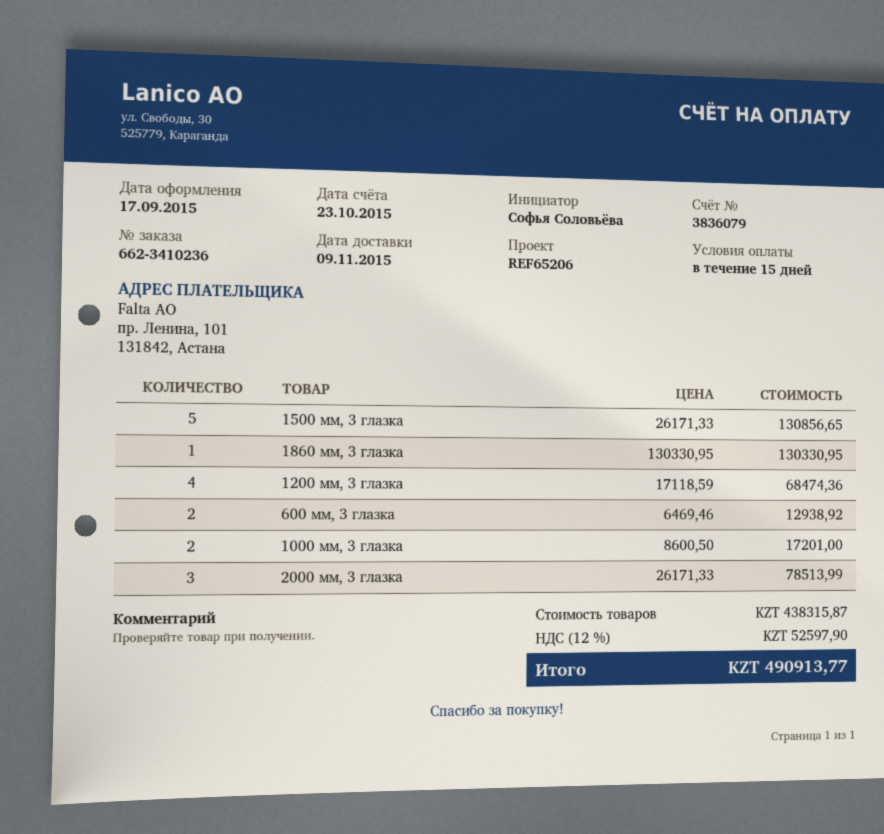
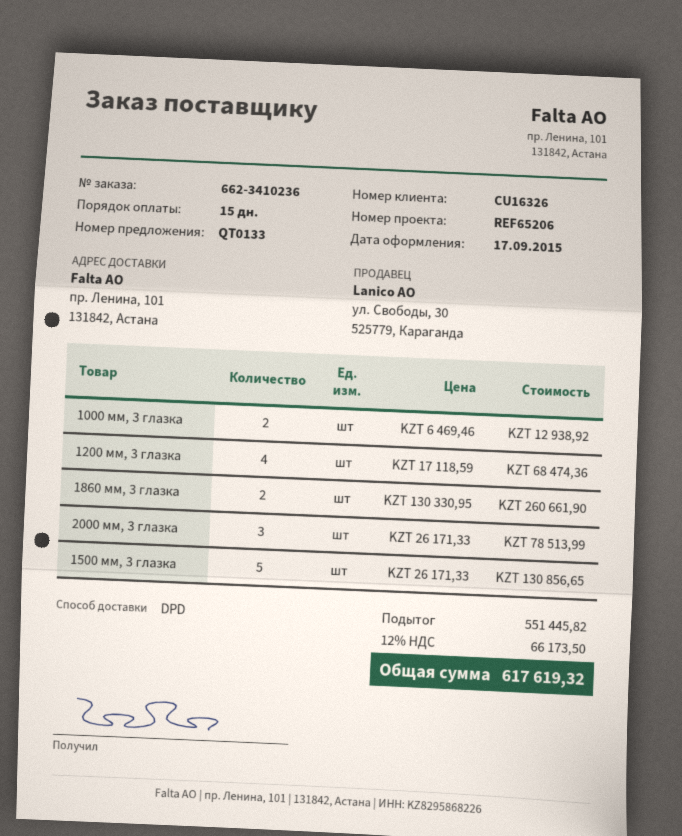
1860 мм, 3 глазка: 1 x 130330.95 = 130330.95 -> 2 x 130330.95 = 260661.90
600 мм, 3 глазка: 2 x 6469.46 = 12938.92 -> none
1000 мм, 3 глазка: 2 x 8600.50 = 17201.00 -> 2 x 6469.46 = 12938.92
subtotal: 438315.87 -> 551445.82
tax: 12% = 52597.90 -> 12% = 66173.50
total: 490913.77 -> 617619.32

